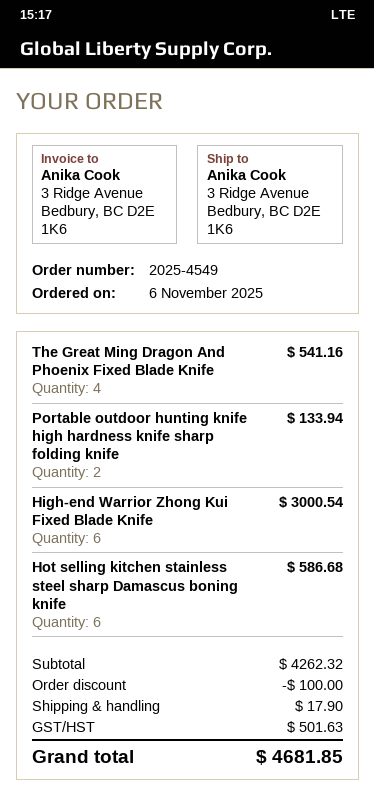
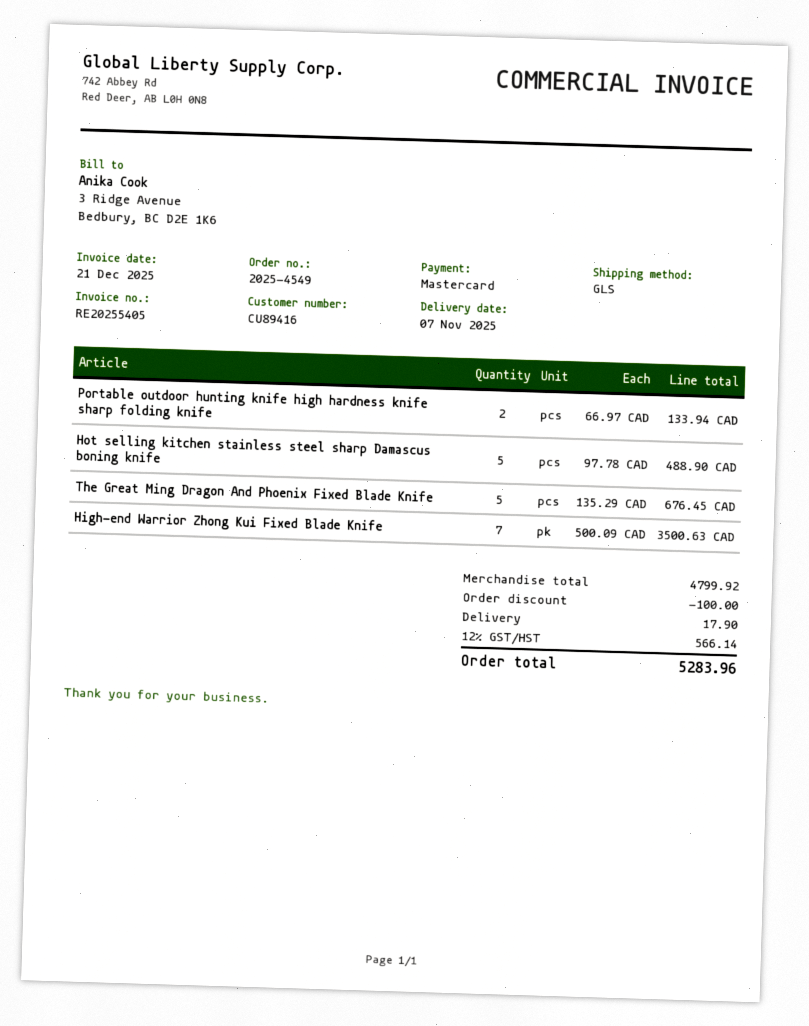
The Great Ming Dragon And Phoenix Fixed Blade Knife: 4 for 541.16 -> 5 for 676.45
High-end Warrior Zhong Kui Fixed Blade Knife: 6 for 3000.54 -> 7 for 3500.63
Hot selling kitchen stainless steel sharp Damascus boning knife: 6 for 586.68 -> 5 for 488.90
subtotal: 4262.32 -> 4799.92
tax: 501.63 -> 566.14
total: 4681.85 -> 5283.96

